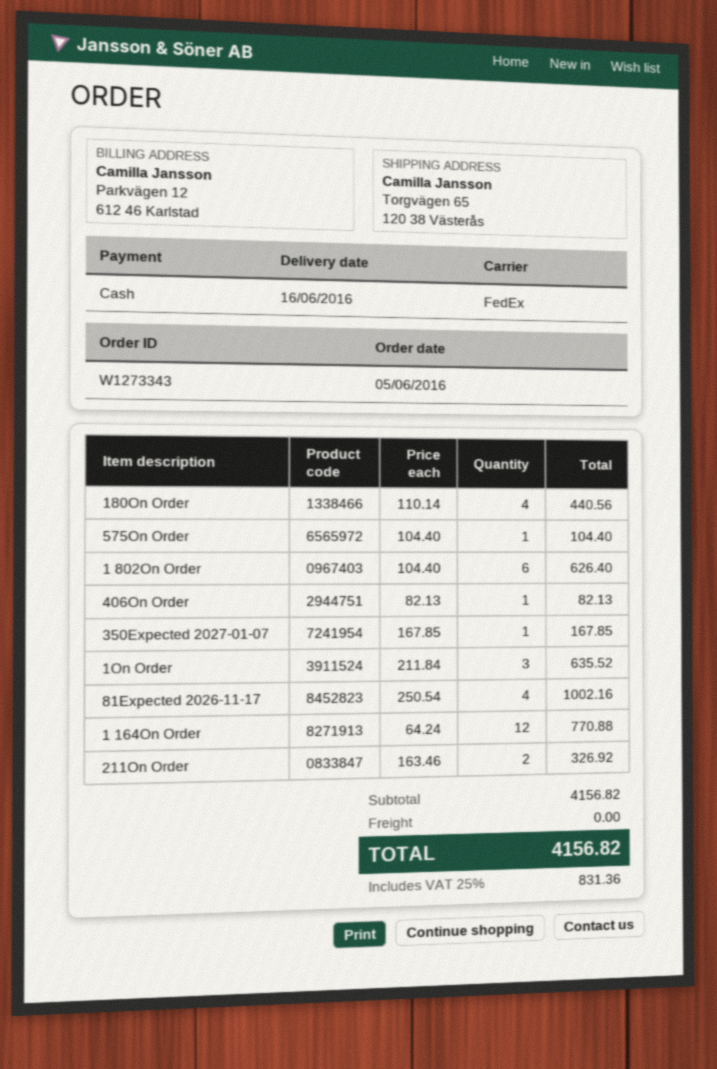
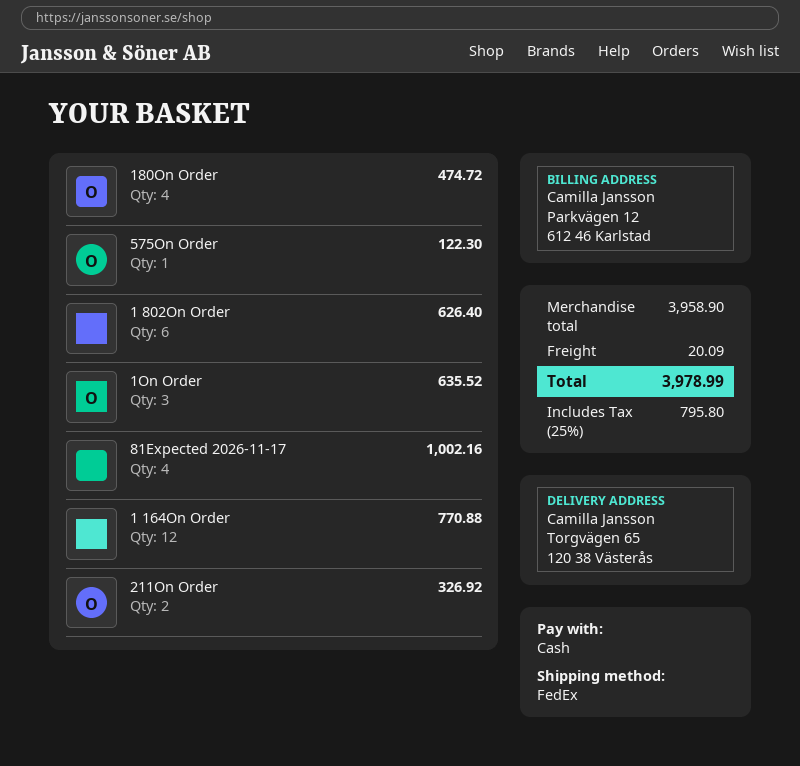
180On Order: 4 for 440.56 -> 4 for 474.72
575On Order: 1 for 104.40 -> 1 for 122.30
406On Order: 1 for 82.13 -> none
350Expected 2027-01-07: 1 for 167.85 -> none
subtotal: 4156.82 -> 3958.90
shipping: 0.00 -> 20.09
tax: 25% = 831.36 -> 25% = 795.80
total: 4156.82 -> 3978.99

